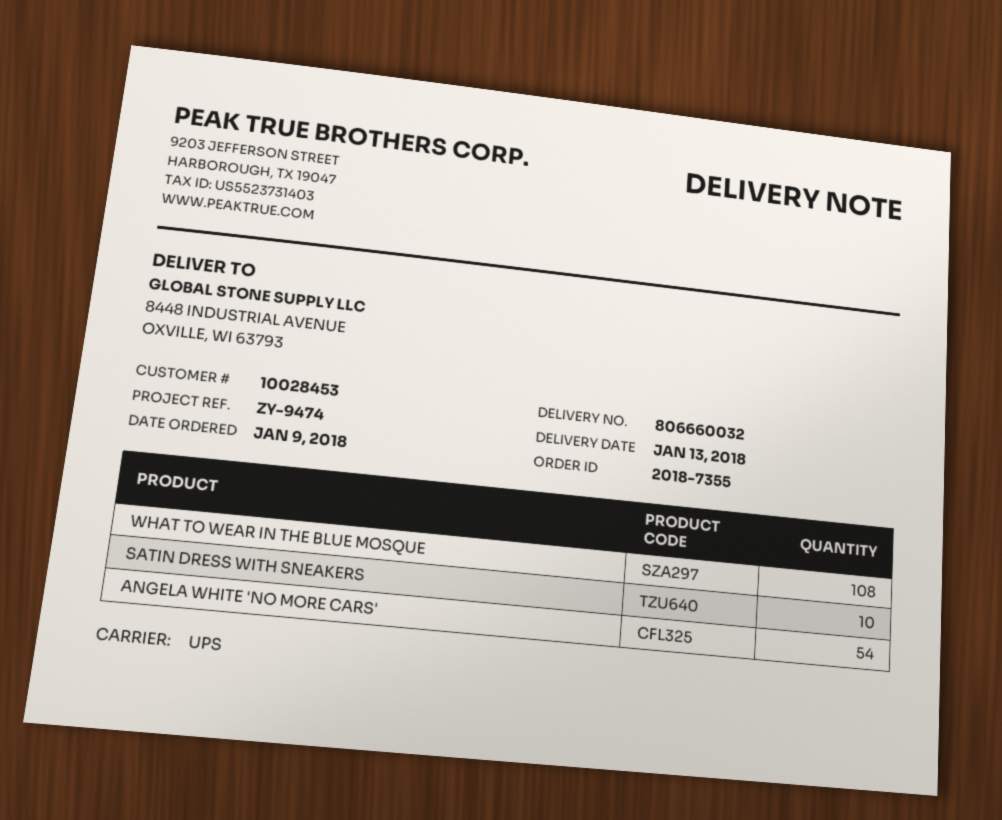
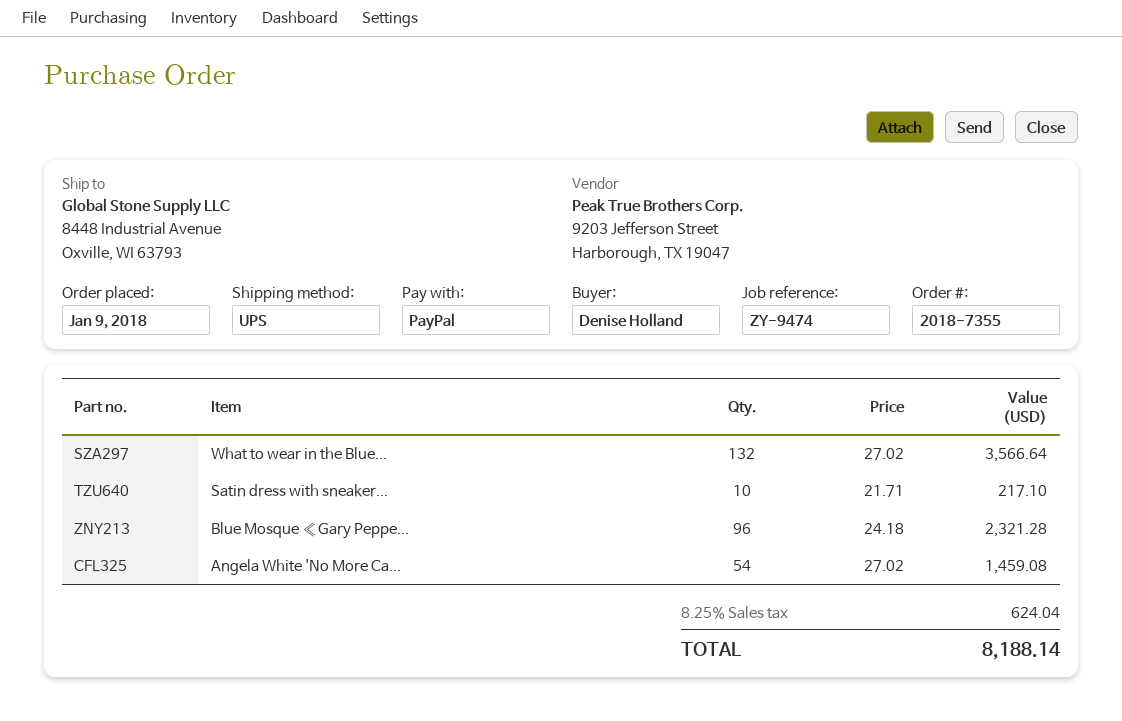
WHAT TO WEAR IN THE BLUE MOSQUE: 108 -> 132
Blue Mosque « Gary Peppe...: none -> 96

